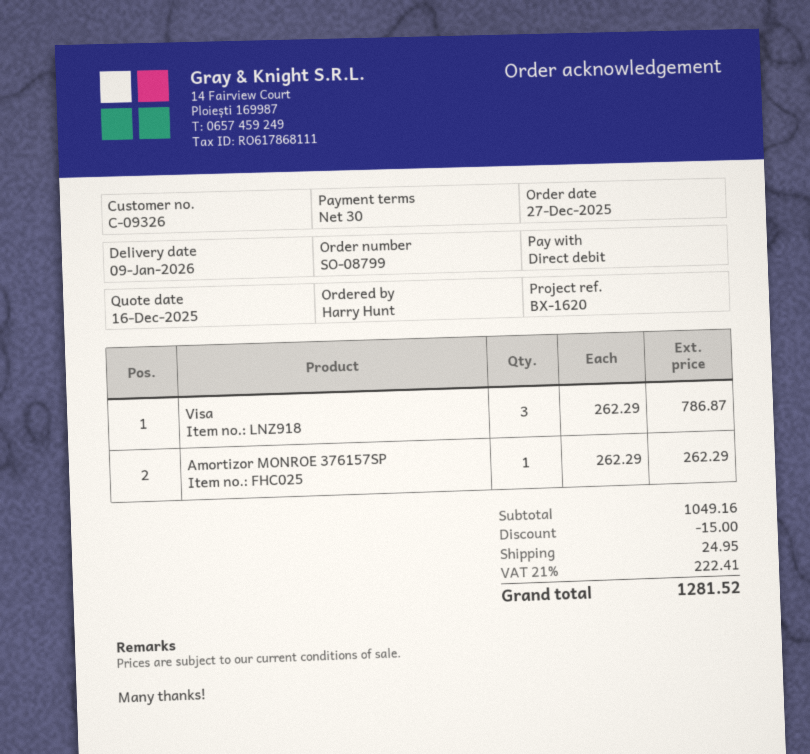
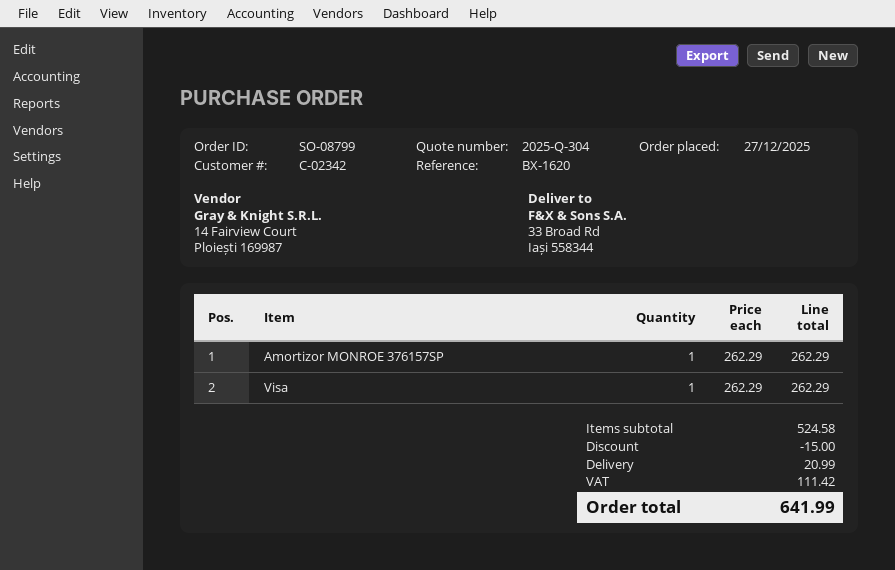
customer number: C-09326 -> C-02342
Visa: 3 x 262.29 = 786.87 -> 1 x 262.29 = 262.29
subtotal: 1049.16 -> 524.58
shipping: 24.95 -> 20.99
tax: 222.41 -> 111.42
total: 1281.52 -> 641.99

